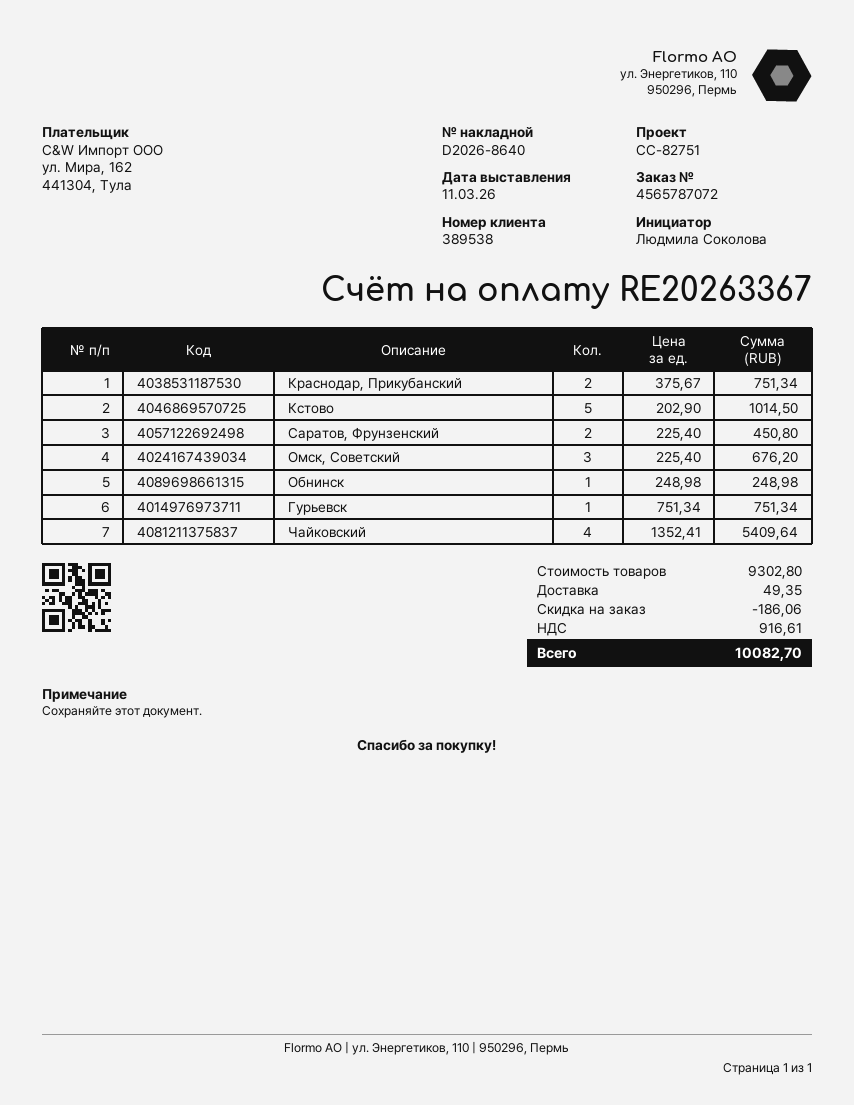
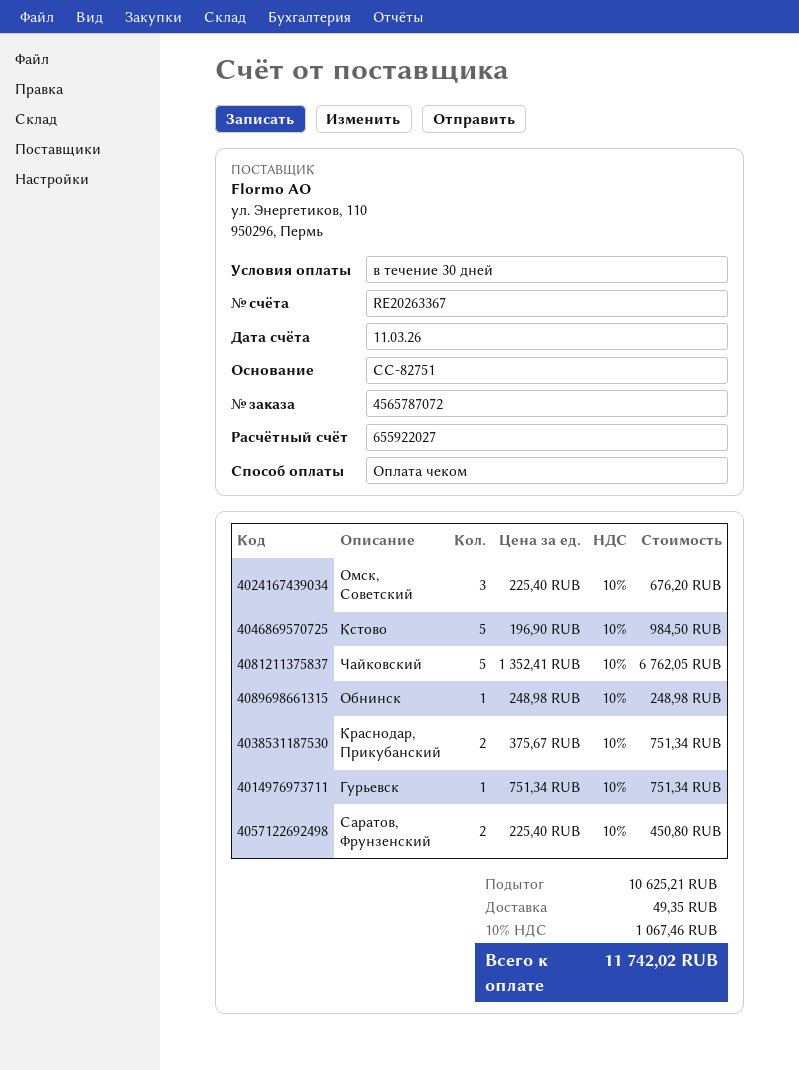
Кстово: 5 x 202.90 = 1014.50 -> 5 x 196.90 = 984.50
Чайковский: 4 x 1352.41 = 5409.64 -> 5 x 1352.41 = 6762.05
subtotal: 9302.80 -> 10625.21
discount: 186.06 -> none
tax: 916.61 -> 1067.46
total: 10082.70 -> 11742.02

